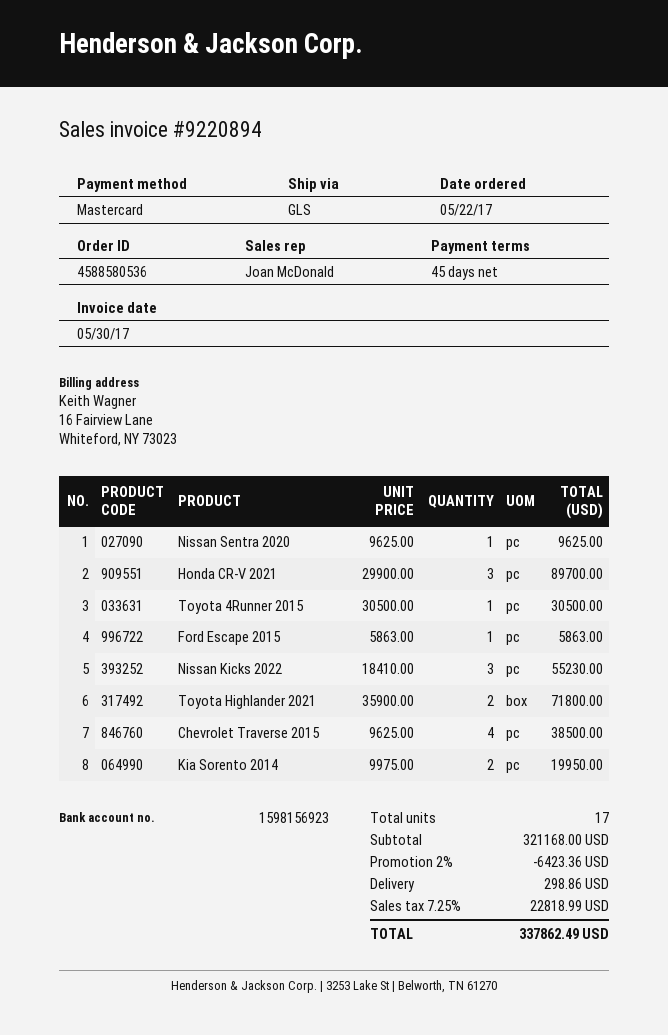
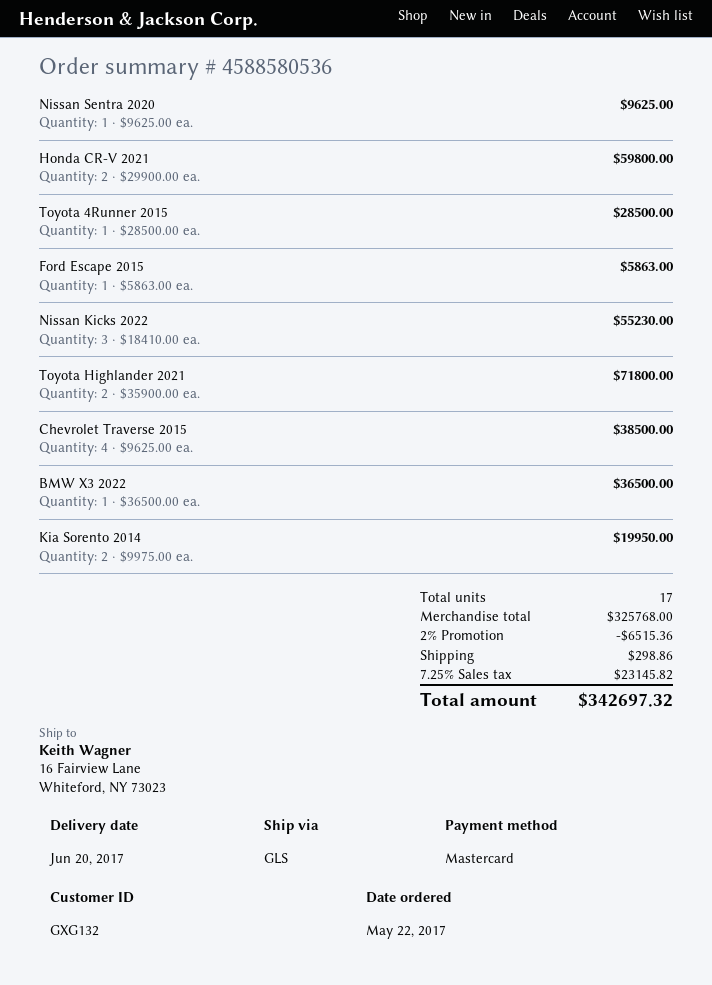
Honda CR-V 2021: 3 x 29900.00 = 89700.00 -> 2 x 29900.00 = 59800.00
Toyota 4Runner 2015: 1 x 30500.00 = 30500.00 -> 1 x 28500.00 = 28500.00
BMW X3 2022: none -> 1 x 36500.00 = 36500.00
subtotal: 321168.00 -> 325768.00
discount: 2% = 6423.36 -> 2% = 6515.36
tax: 7.25% = 22818.99 -> 7.25% = 23145.82
total: 337862.49 -> 342697.32

